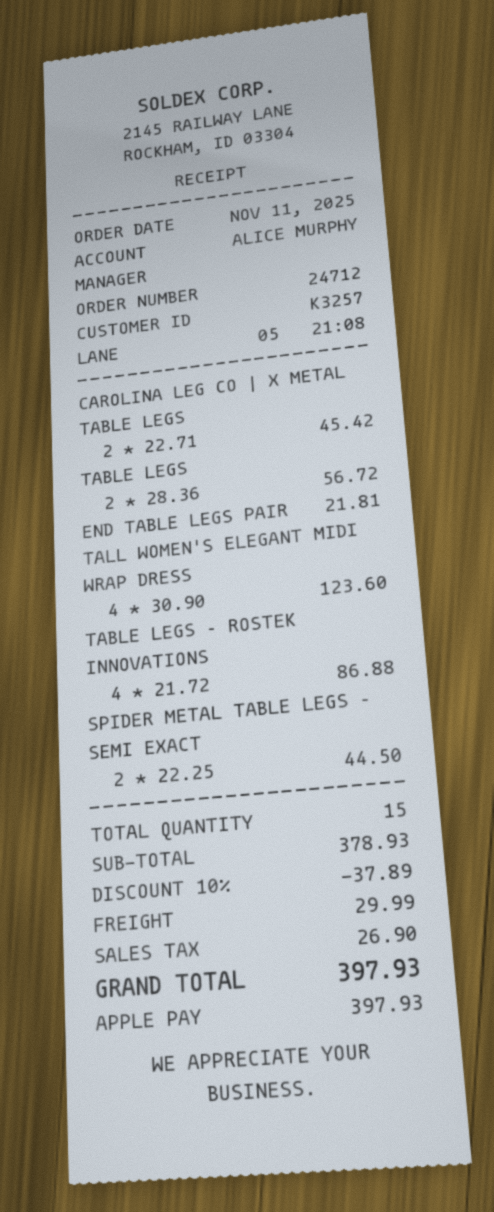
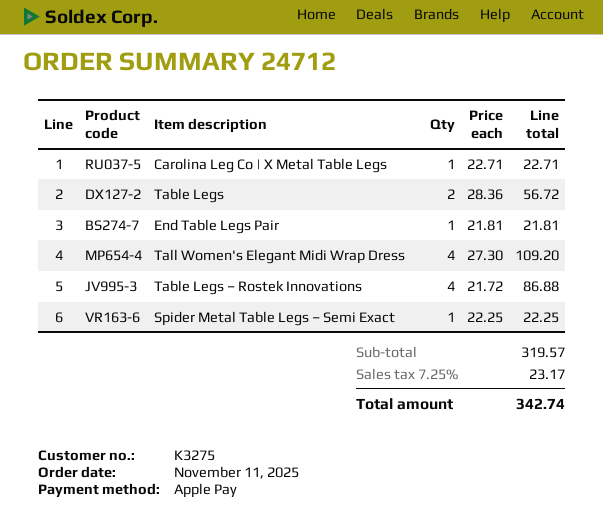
customer number: K3257 -> K3275
CAROLINA LEG CO | X METAL TABLE LEGS: 2 x 22.71 = 45.42 -> 1 x 22.71 = 22.71
TALL WOMEN'S ELEGANT MIDI WRAP DRESS: 4 x 30.90 = 123.60 -> 4 x 27.30 = 109.20
SPIDER METAL TABLE LEGS – SEMI EXACT: 2 x 22.25 = 44.50 -> 1 x 22.25 = 22.25
subtotal: 378.93 -> 319.57
discount: 10% = 37.89 -> none
shipping: 29.99 -> none
tax: 26.90 -> 23.17
total: 397.93 -> 342.74

